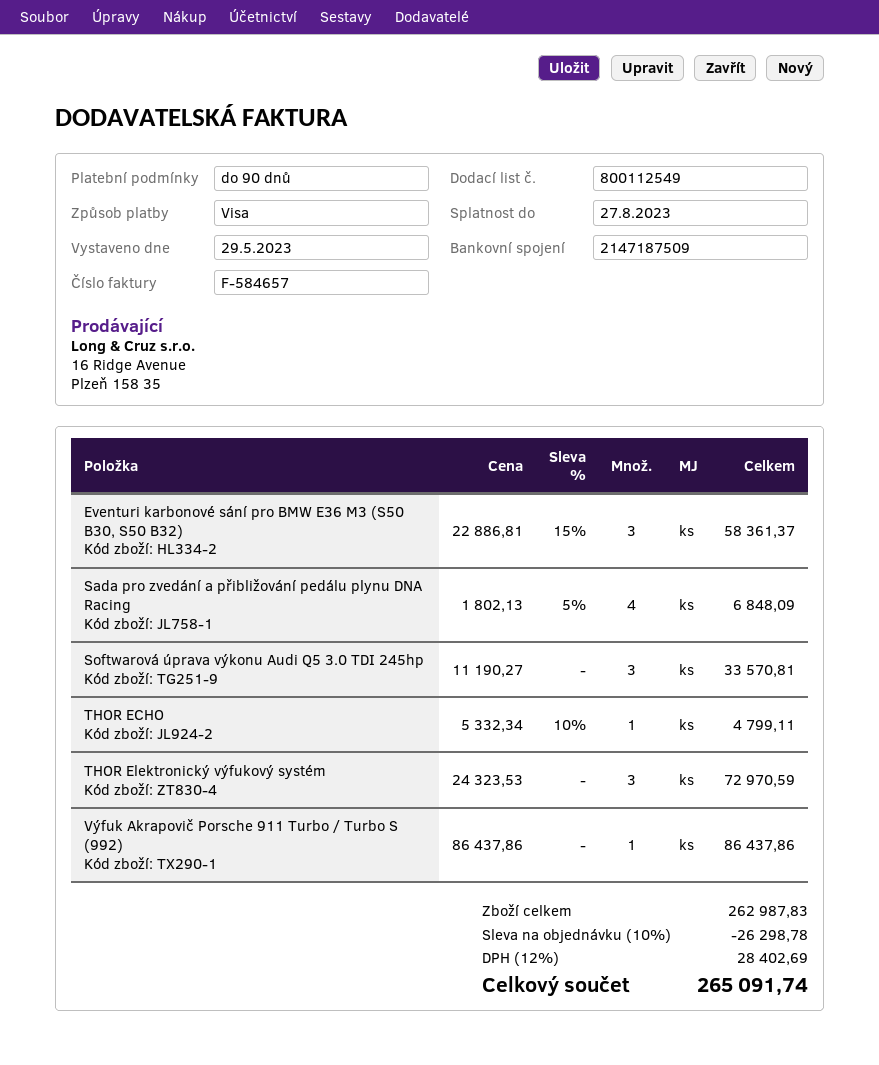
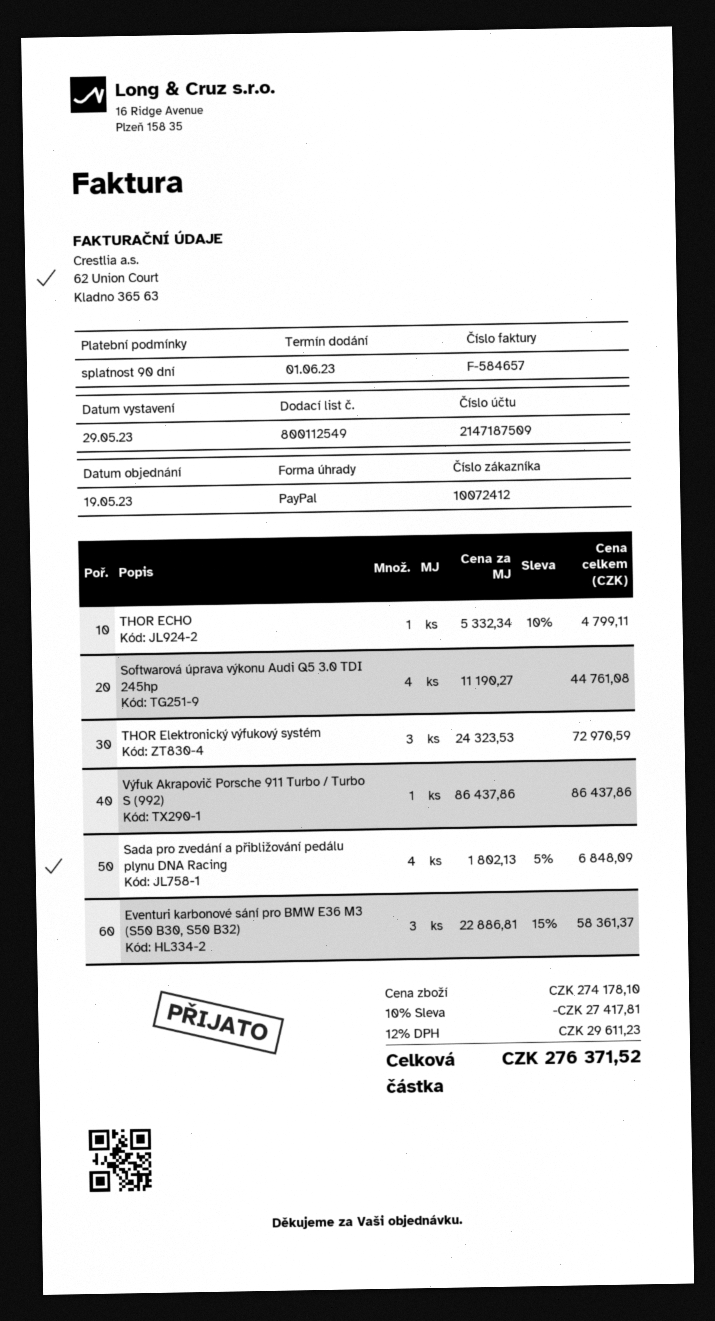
payment method: Visa -> PayPal
Softwarová úprava výkonu Audi Q5 3.0 TDI 245hp: 3 x 11190.27 = 33570.81 -> 4 x 11190.27 = 44761.08
subtotal: 262987.83 -> 274178.10
discount: 10% = 26298.78 -> 10% = 27417.81
tax: 12% = 28402.69 -> 12% = 29611.23
total: 265091.74 -> 276371.52

